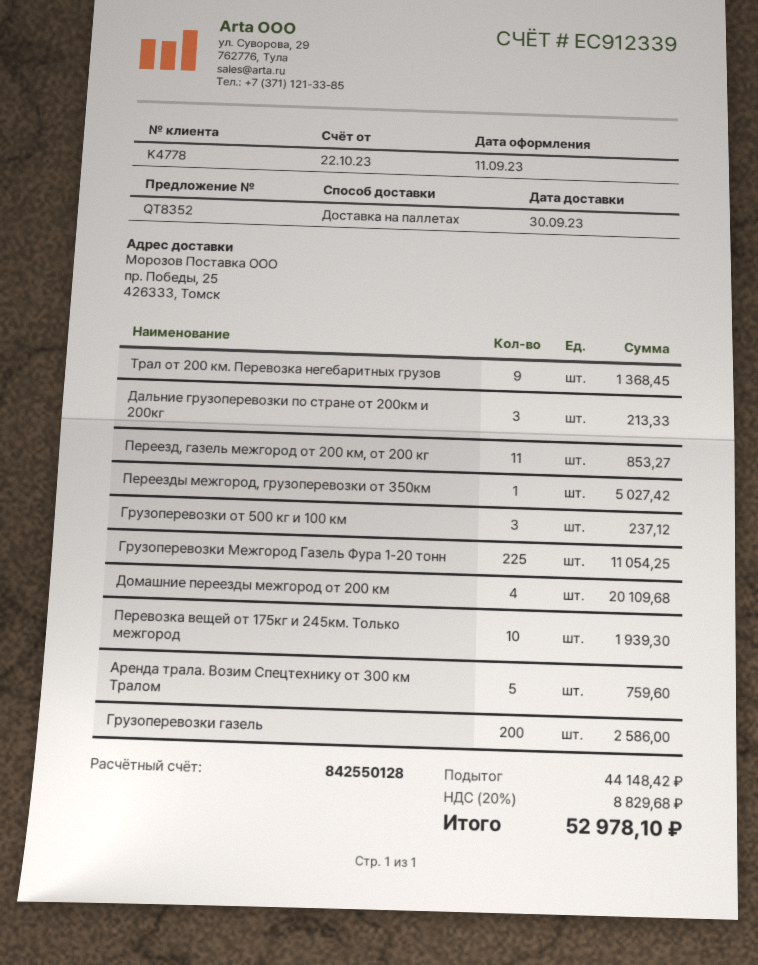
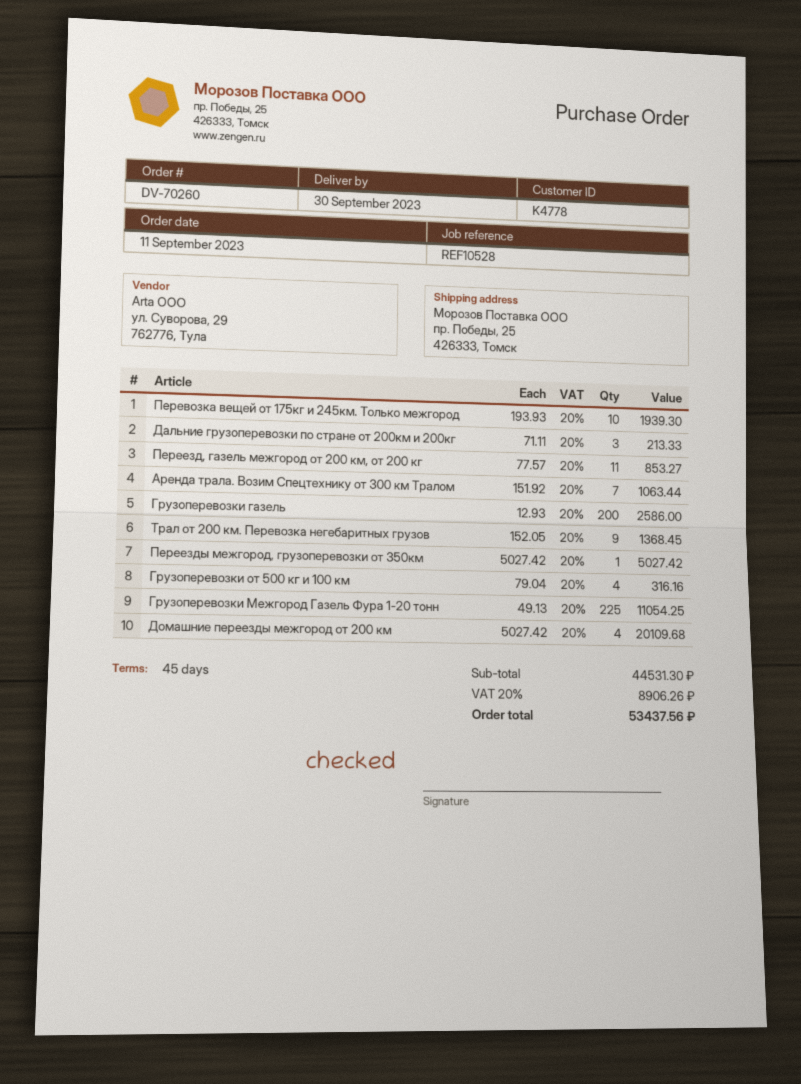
Грузоперевозки от 500 кг и 100 км: 3 for 237.12 -> 4 for 316.16
Аренда трала. Возим Спецтехнику от 300 км Тралом: 5 for 759.60 -> 7 for 1063.44
subtotal: 44148.42 -> 44531.30
tax: 20% = 8829.68 -> 20% = 8906.26
total: 52978.10 -> 53437.56

